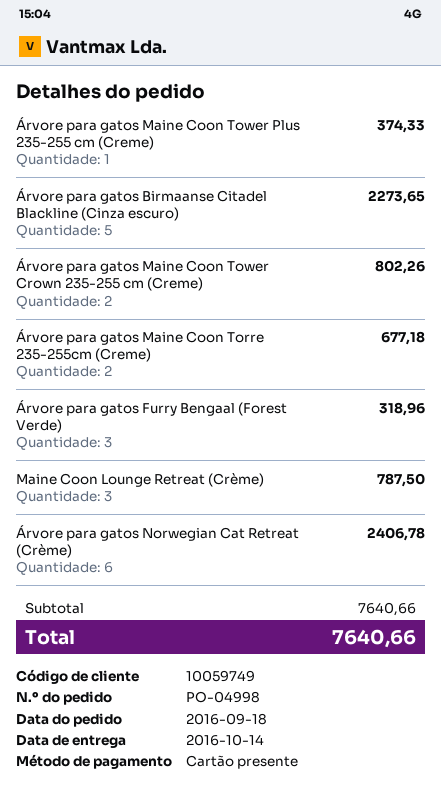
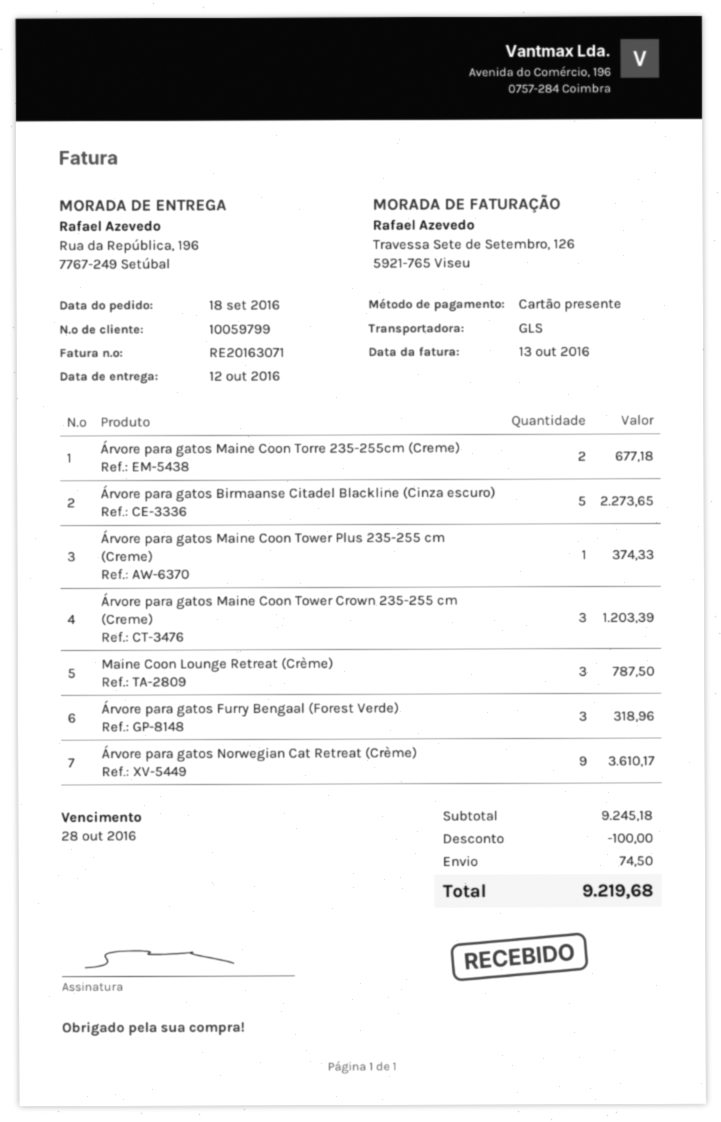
delivery date: 2016-10-14 -> 2016-10-12
customer number: 10059749 -> 10059799
Árvore para gatos Maine Coon Tower Crown 235-255 cm (Creme): 2 for 802.26 -> 3 for 1203.39
Árvore para gatos Norwegian Cat Retreat (Crème): 6 for 2406.78 -> 9 for 3610.17
subtotal: 7640.66 -> 9245.18
discount: none -> 100.00
shipping: none -> 74.50
total: 7640.66 -> 9219.68

